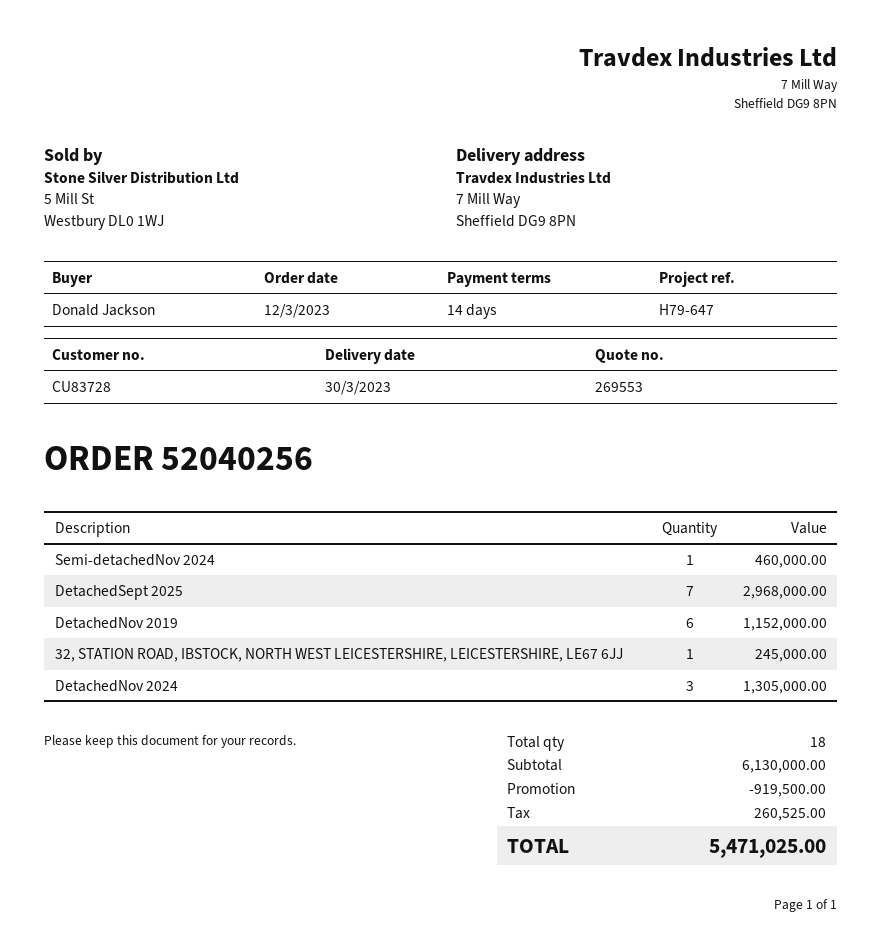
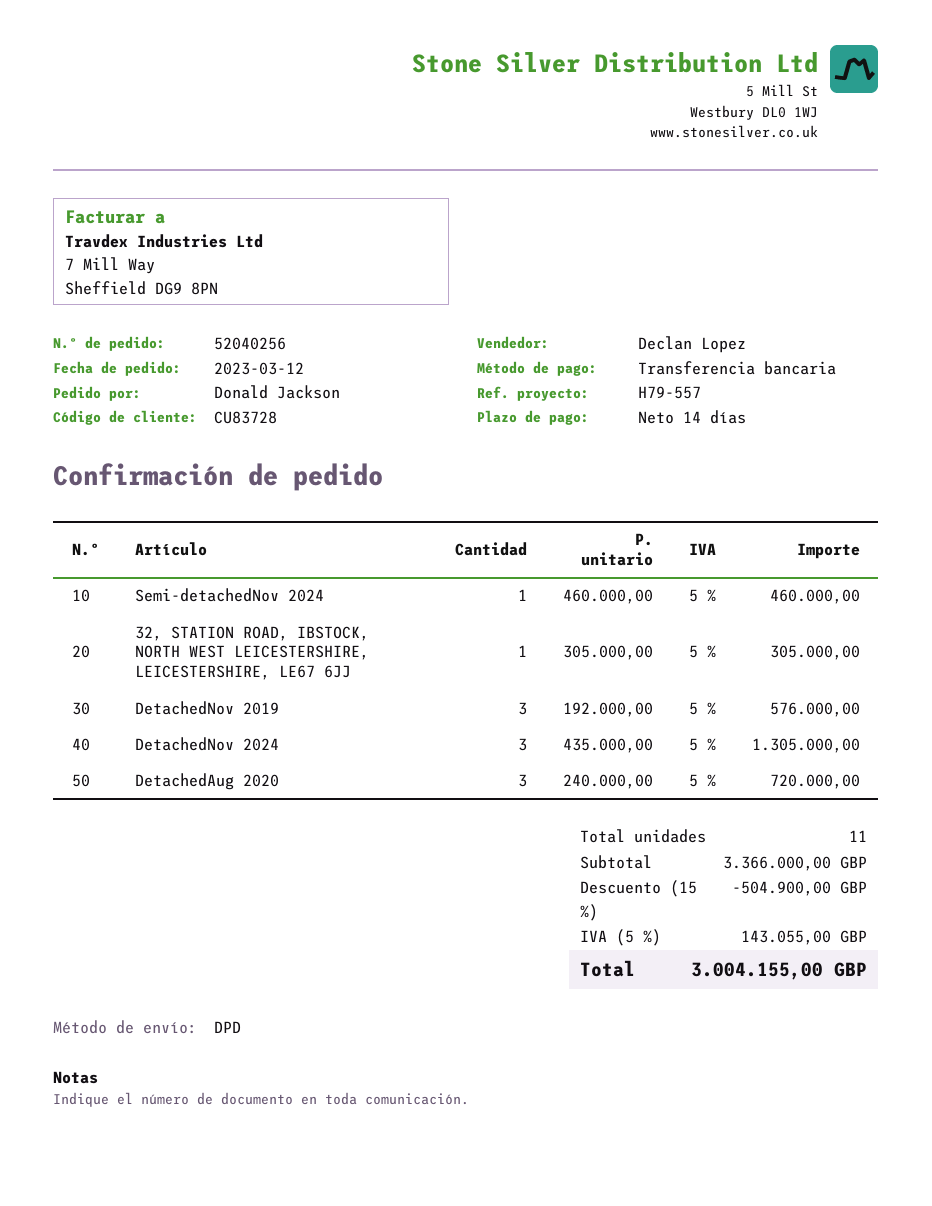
reference: H79-647 -> H79-557
DetachedSept 2025: 7 for 2968000.00 -> none
DetachedNov 2019: 6 for 1152000.00 -> 3 for 576000.00
32, STATION ROAD, IBSTOCK, NORTH WEST LEICESTERSHIRE, LEICESTERSHIRE, LE67 6JJ: 1 for 245000.00 -> 1 for 305000.00
DetachedAug 2020: none -> 3 for 720000.00
total quantity: 18 -> 11
subtotal: 6130000.00 -> 3366000.00
discount: 919500.00 -> 504900.00
tax: 260525.00 -> 143055.00
total: 5471025.00 -> 3004155.00

